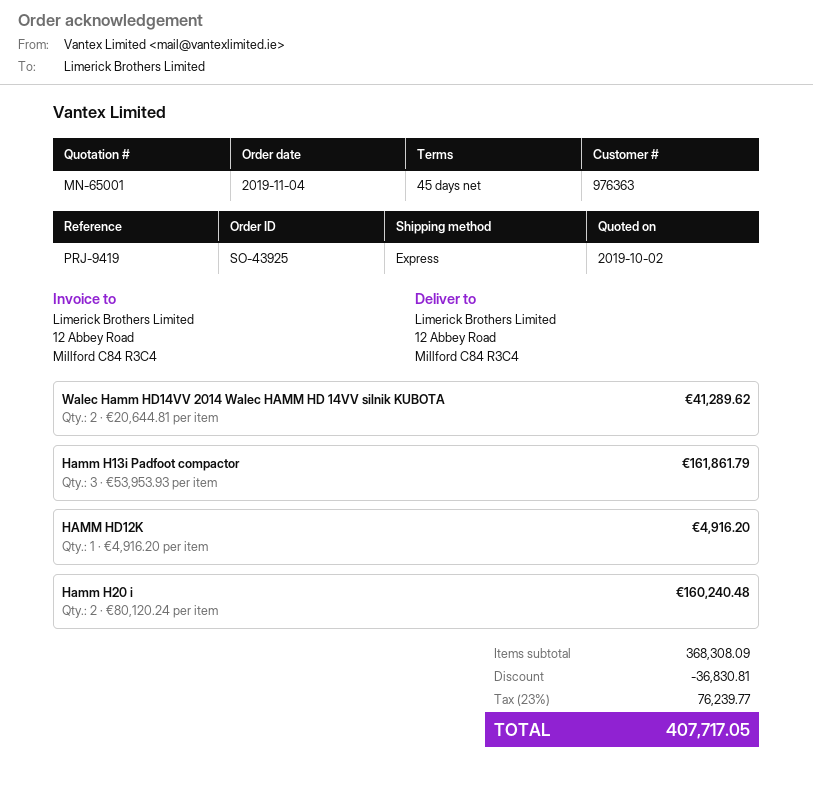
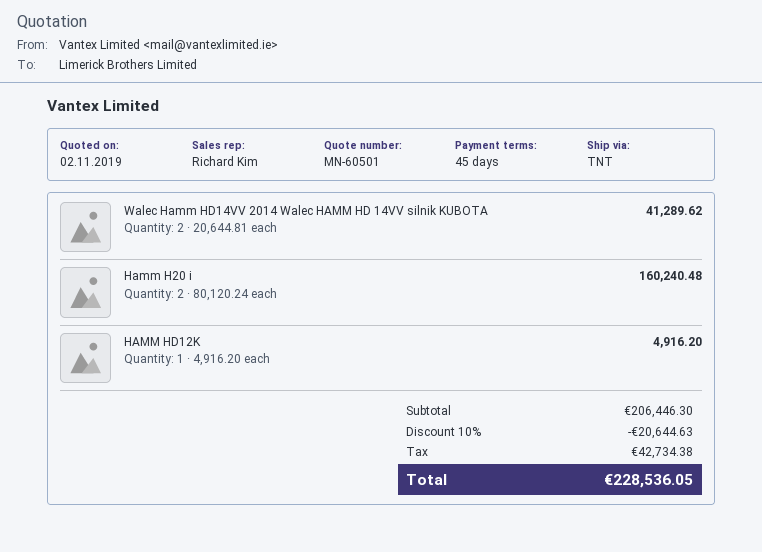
quote number: MN-65001 -> MN-60501
quote date: 2019-10-02 -> 2019-11-02
shipping method: express -> TNT
Hamm H13i Padfoot compactor: 3 x 53953.93 = 161861.79 -> none
subtotal: 368308.09 -> 206446.30
discount: 36830.81 -> 20644.63
tax: 76239.77 -> 42734.38
total: 407717.05 -> 228536.05

